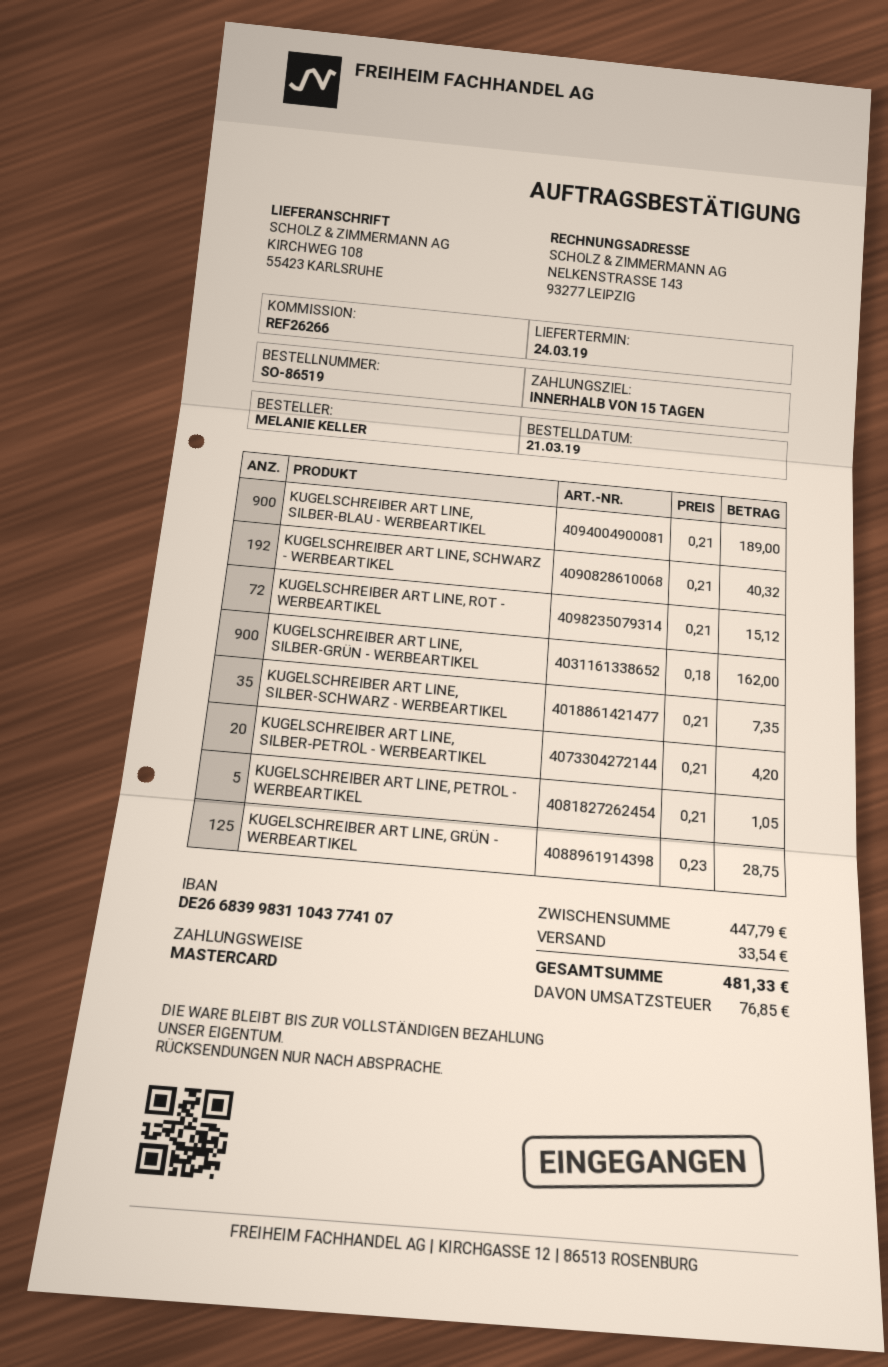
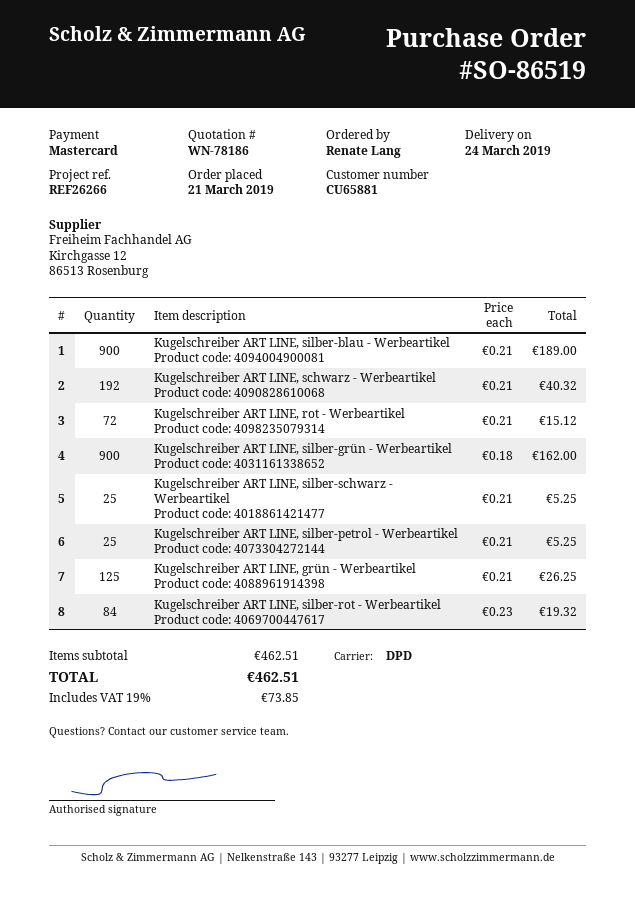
ordered by: MELANIE KELLER -> Renate Lang
KUGELSCHREIBER ART LINE, SILBER-SCHWARZ - WERBEARTIKEL: 35 x 0.21 = 7.35 -> 25 x 0.21 = 5.25
KUGELSCHREIBER ART LINE, SILBER-PETROL - WERBEARTIKEL: 20 x 0.21 = 4.20 -> 25 x 0.21 = 5.25
KUGELSCHREIBER ART LINE, PETROL - WERBEARTIKEL: 5 x 0.21 = 1.05 -> none
KUGELSCHREIBER ART LINE, GRÜN - WERBEARTIKEL: 125 x 0.23 = 28.75 -> 125 x 0.21 = 26.25
Kugelschreiber ART LINE, silber-rot - Werbeartikel: none -> 84 x 0.23 = 19.32
subtotal: 447.79 -> 462.51
shipping: 33.54 -> none
tax: 76.85 -> 73.85
total: 481.33 -> 462.51

